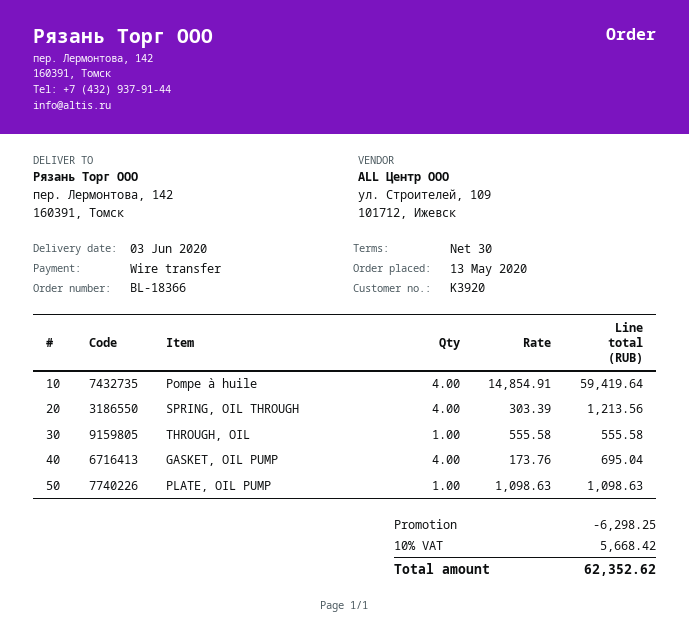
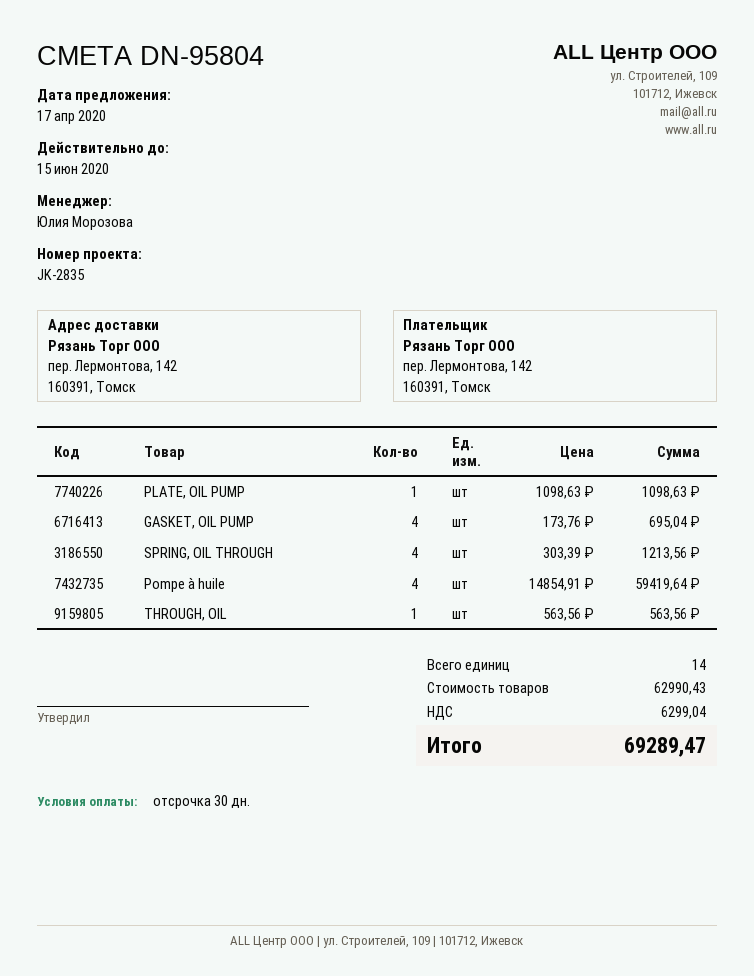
THROUGH, OIL: 1 x 555.58 = 555.58 -> 1 x 563.56 = 563.56
discount: 6298.25 -> none
tax: 5668.42 -> 6299.04
total: 62352.62 -> 69289.47

